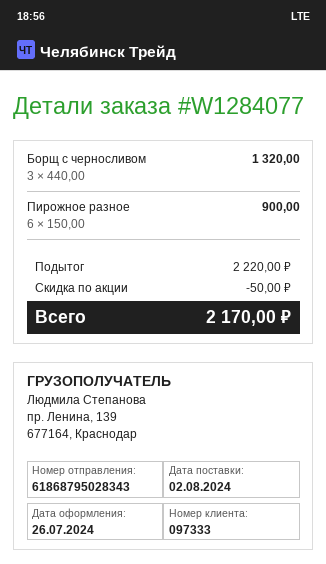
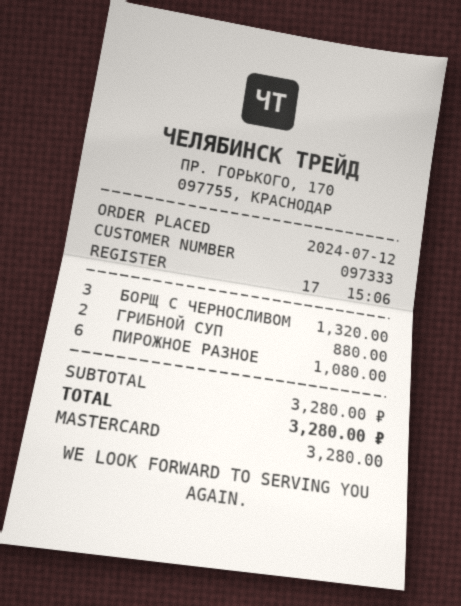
order date: 2024-07-26 -> 2024-07-12
Пирожное разное: 6 for 900.00 -> 6 for 1080.00
ГРИБНОЙ СУП: none -> 2 for 880.00
subtotal: 2220.00 -> 3280.00
discount: 50.00 -> none
total: 2170.00 -> 3280.00

